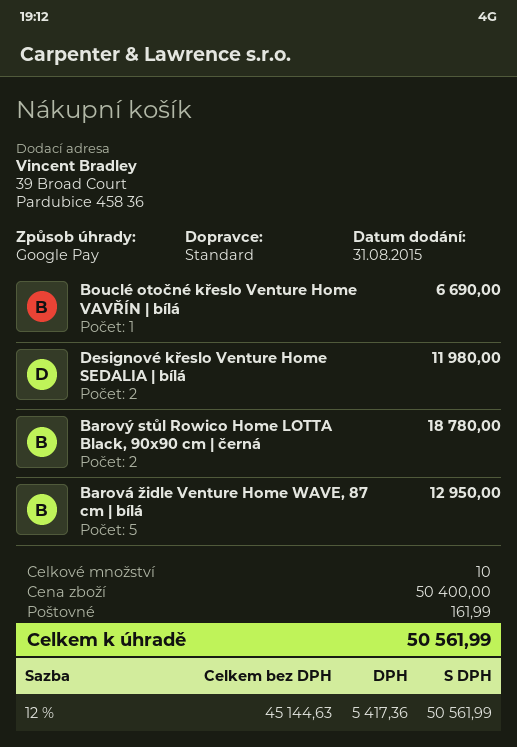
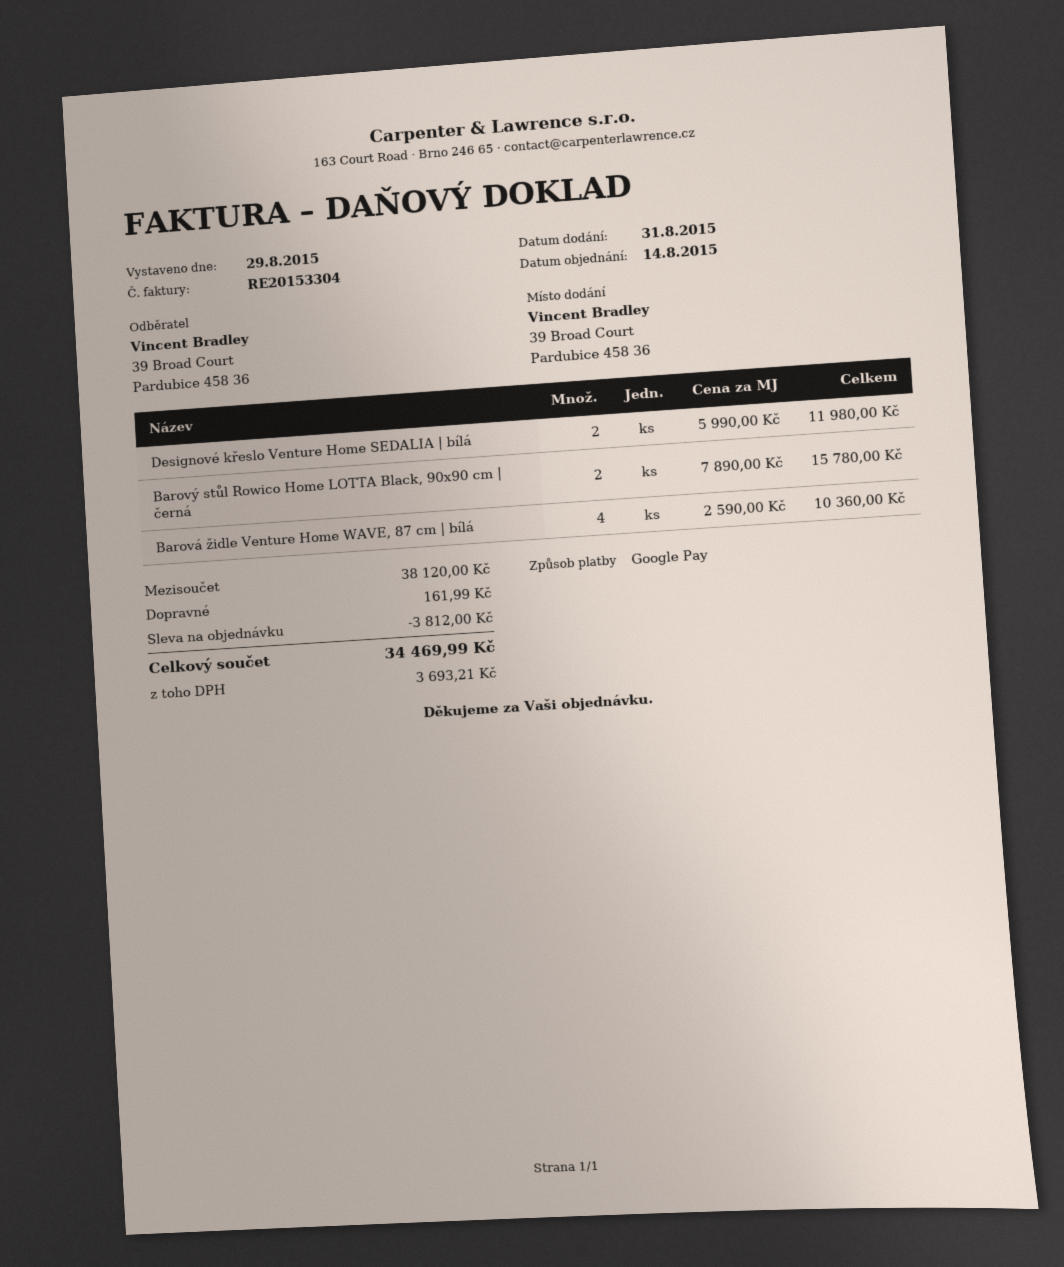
Bouclé otočné křeslo Venture Home VAVŘÍN | bílá: 1 for 6690.00 -> none
Barový stůl Rowico Home LOTTA Black, 90x90 cm | černá: 2 for 18780.00 -> 2 for 15780.00
Barová židle Venture Home WAVE, 87 cm | bílá: 5 for 12950.00 -> 4 for 10360.00
subtotal: 50400.00 -> 38120.00
discount: none -> 3812.00
tax: 5417.36 -> 3693.21
total: 50561.99 -> 34469.99

